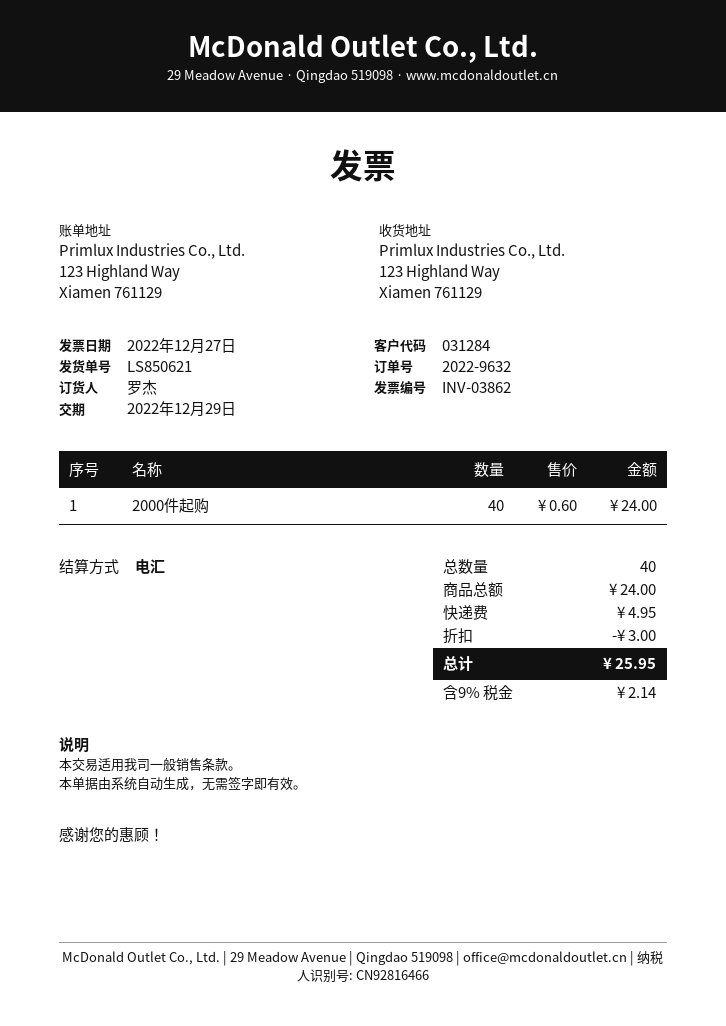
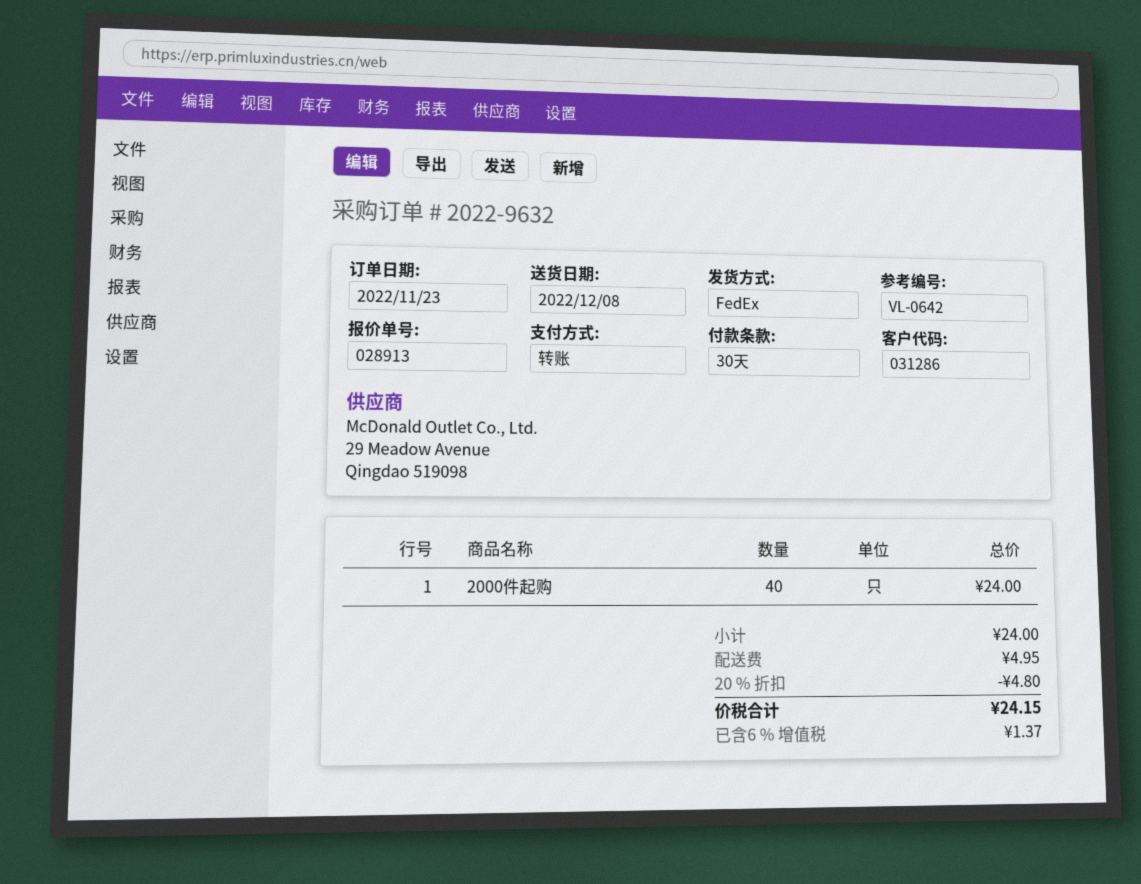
delivery date: 2022-12-29 -> 2022-12-08
customer number: 031284 -> 031286
discount: 3.00 -> 4.80
tax: 9% = 2.14 -> 6% = 1.37
total: 25.95 -> 24.15

